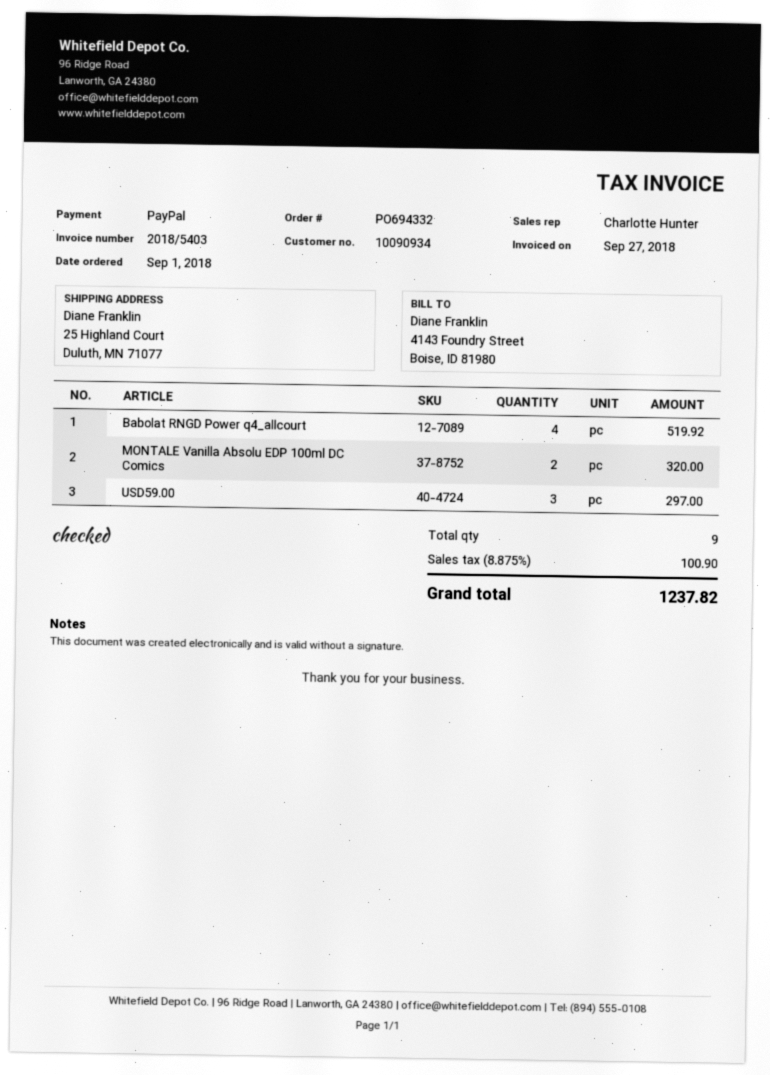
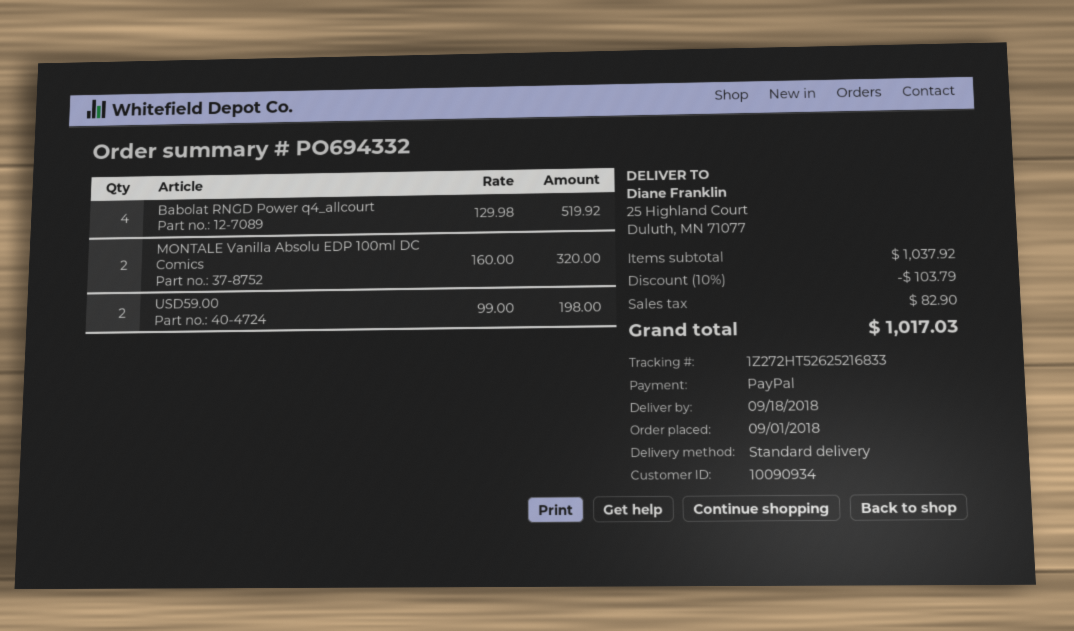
USD59.00: 3 for 297.00 -> 2 for 198.00
discount: none -> 10% = 103.79
tax: 100.90 -> 82.90
total: 1237.82 -> 1017.03

